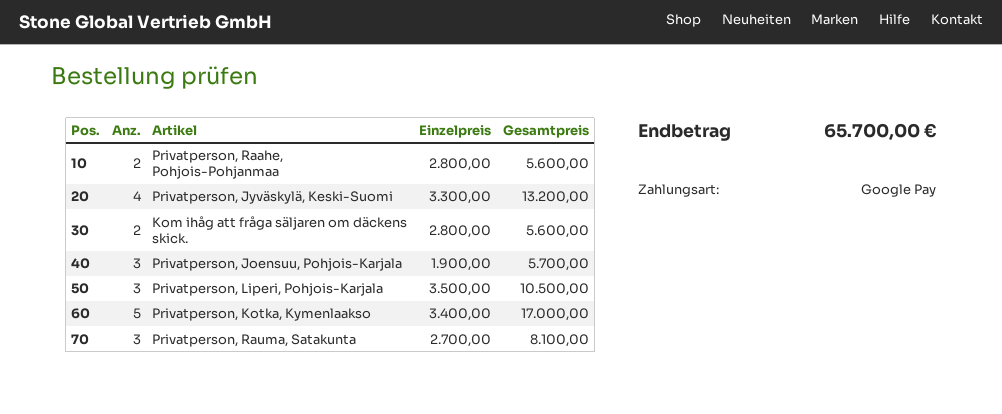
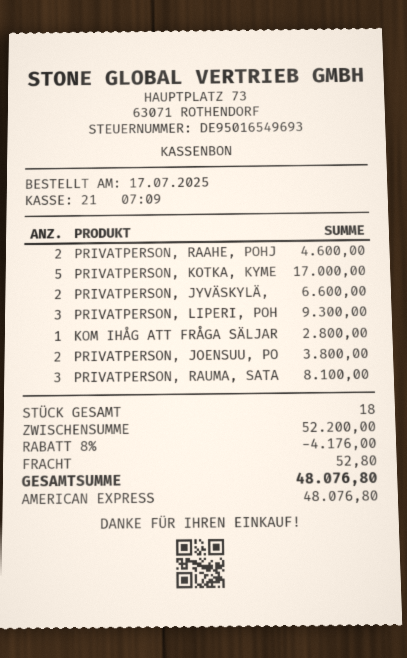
payment method: Google Pay -> American Express
Privatperson, Raahe, Pohjois-Pohjanmaa: 2 for 5600.00 -> 2 for 4600.00
Privatperson, Jyväskylä, Keski-Suomi: 4 for 13200.00 -> 2 for 6600.00
Kom ihåg att fråga säljaren om däckens skick.: 2 for 5600.00 -> 1 for 2800.00
Privatperson, Joensuu, Pohjois-Karjala: 3 for 5700.00 -> 2 for 3800.00
Privatperson, Liperi, Pohjois-Karjala: 3 for 10500.00 -> 3 for 9300.00
discount: none -> 8% = 4176.00
shipping: none -> 52.80
total: 65700.00 -> 48076.80

